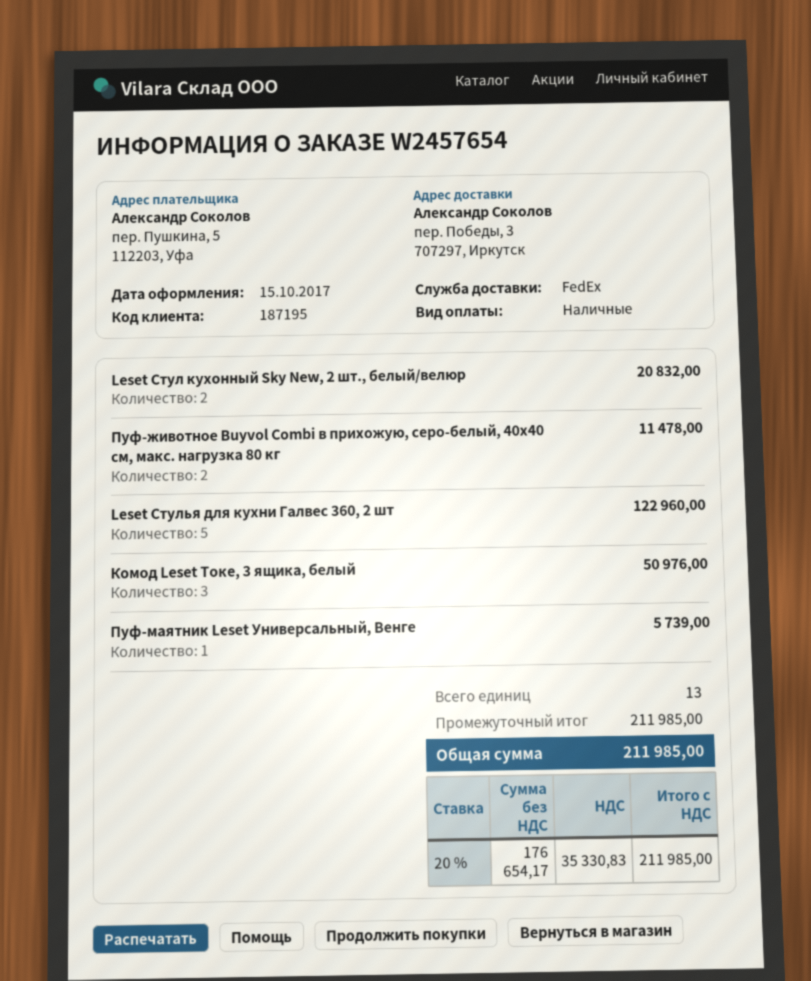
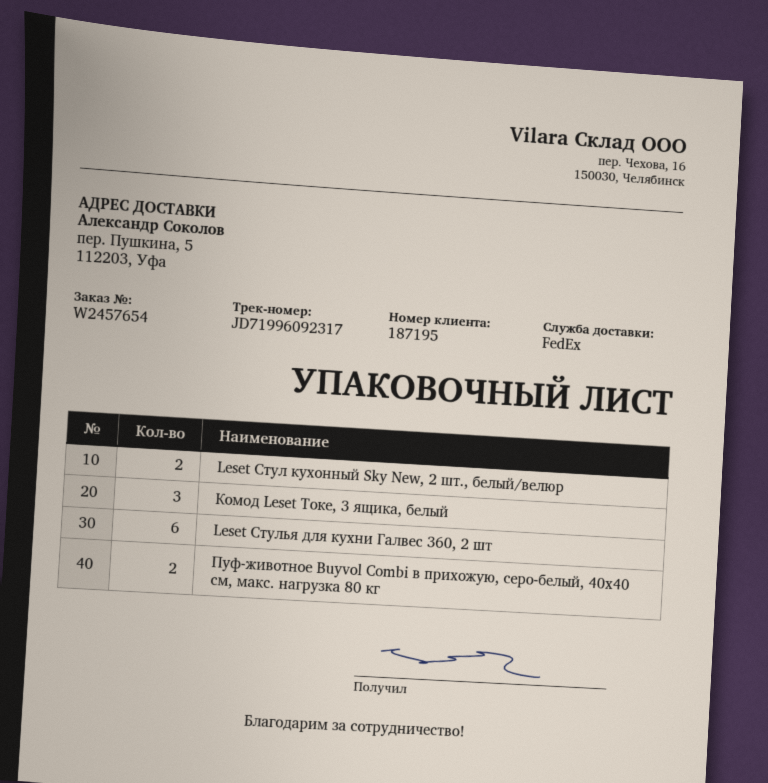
ship to: пер. Победы, 3, 707297, Иркутск -> пер. Пушкина, 5, 112203, Уфа
Leset Стулья для кухни Галвес 360, 2 шт: 5 -> 6
Пуф-маятник Leset Универсальный, Венге: 1 -> none

